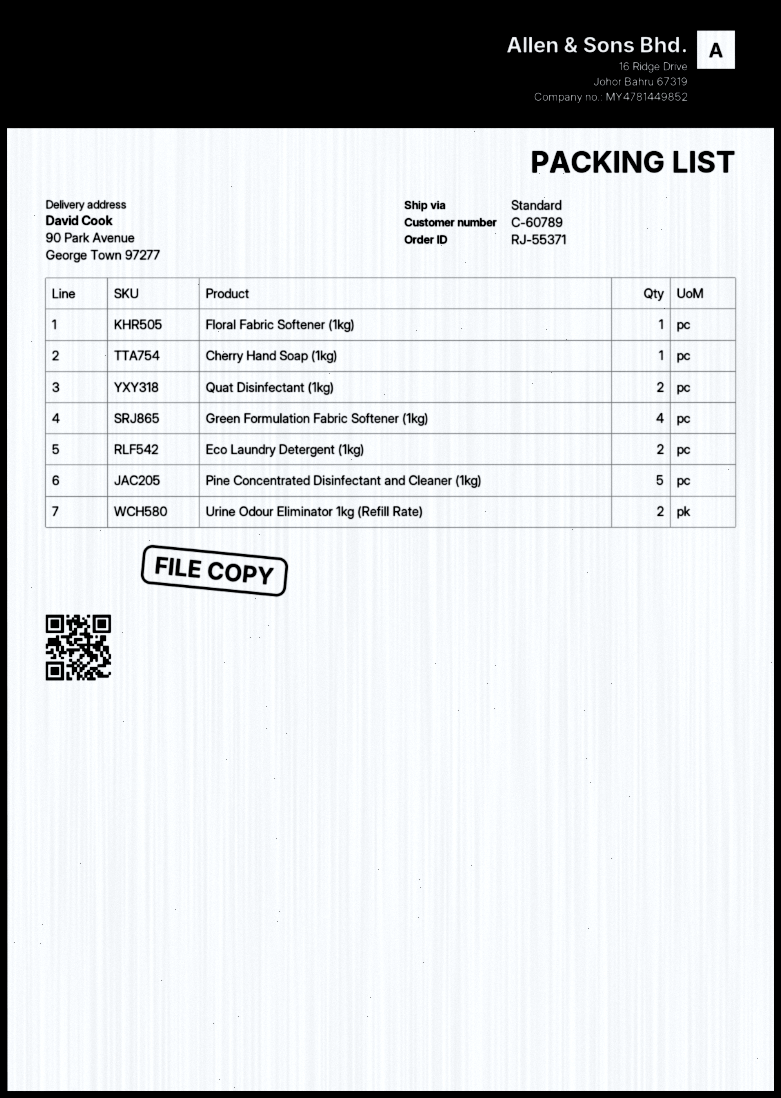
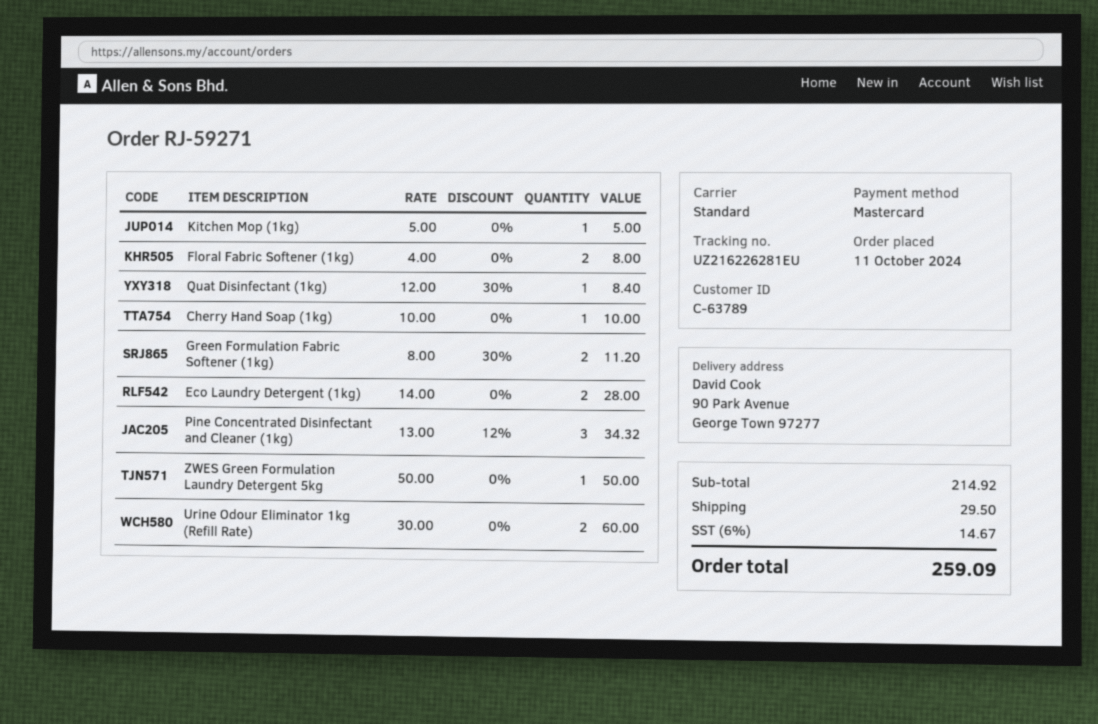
order number: RJ-55371 -> RJ-59271
customer number: C-60789 -> C-63789
Floral Fabric Softener (1kg): 1 -> 2
Quat Disinfectant (1kg): 2 -> 1
Green Formulation Fabric Softener (1kg): 4 -> 2
Pine Concentrated Disinfectant and Cleaner (1kg): 5 -> 3
Kitchen Mop (1kg): none -> 1
ZWES Green Formulation Laundry Detergent 5kg: none -> 1

